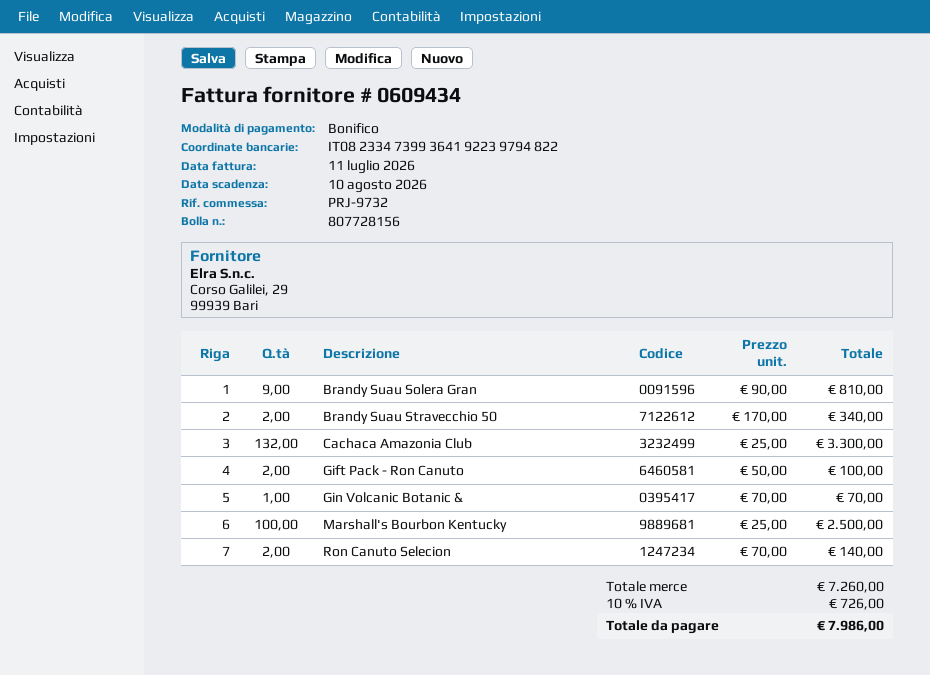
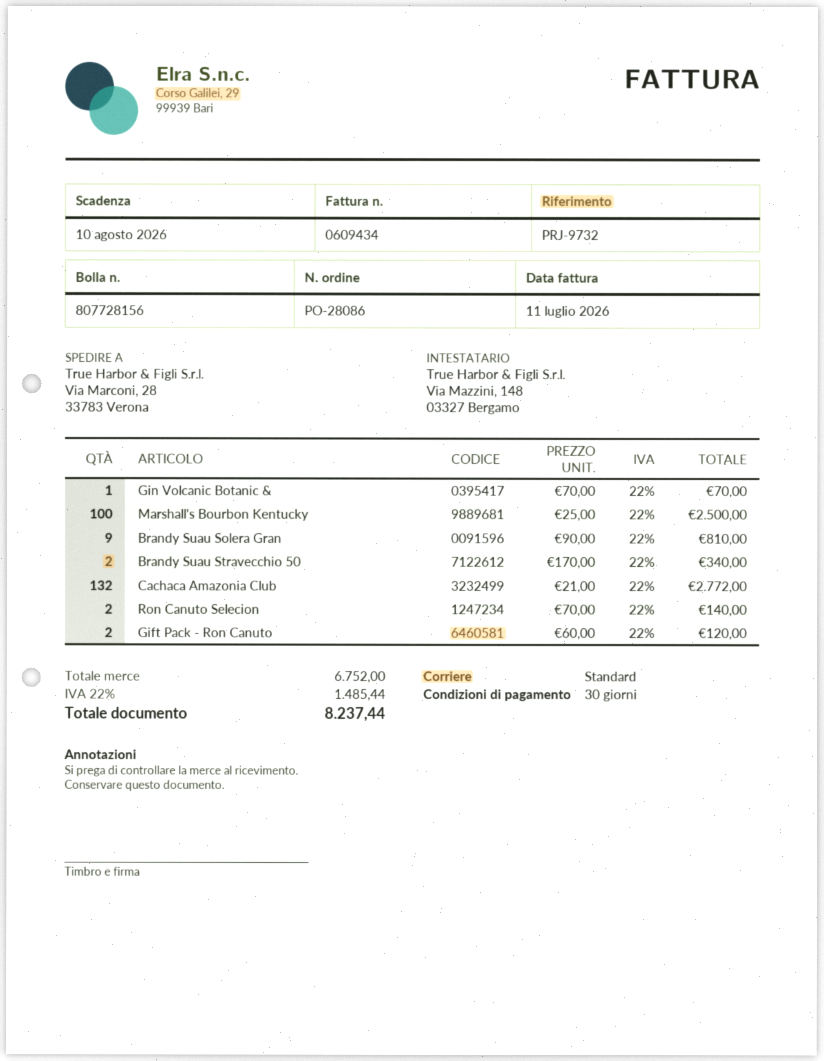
Cachaca Amazonia Club: 132 x 25.00 = 3300.00 -> 132 x 21.00 = 2772.00
Gift Pack - Ron Canuto: 2 x 50.00 = 100.00 -> 2 x 60.00 = 120.00
subtotal: 7260.00 -> 6752.00
tax: 10% = 726.00 -> 22% = 1485.44
total: 7986.00 -> 8237.44

